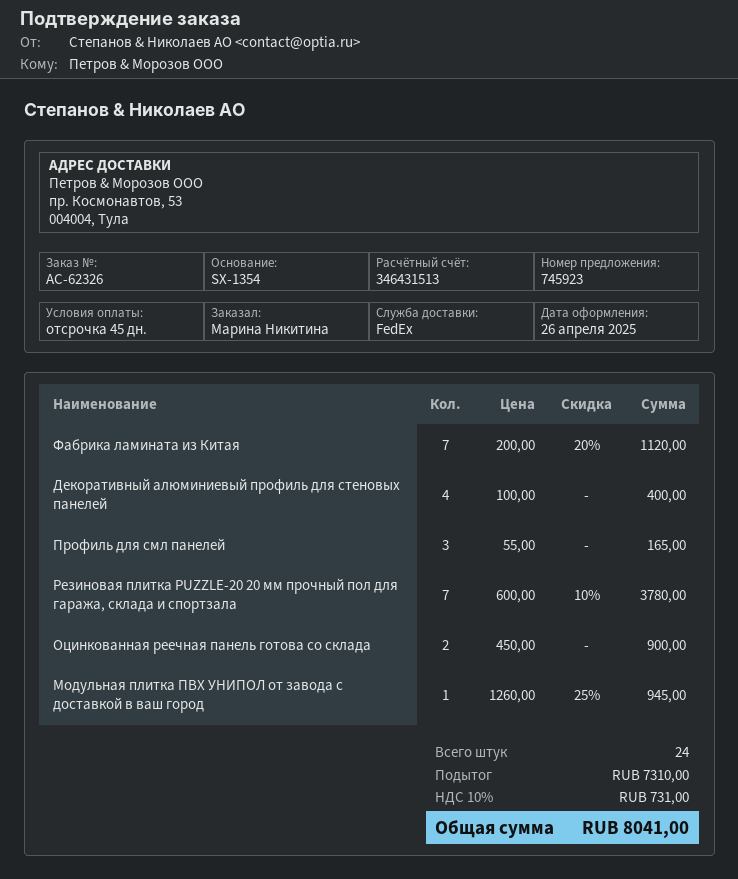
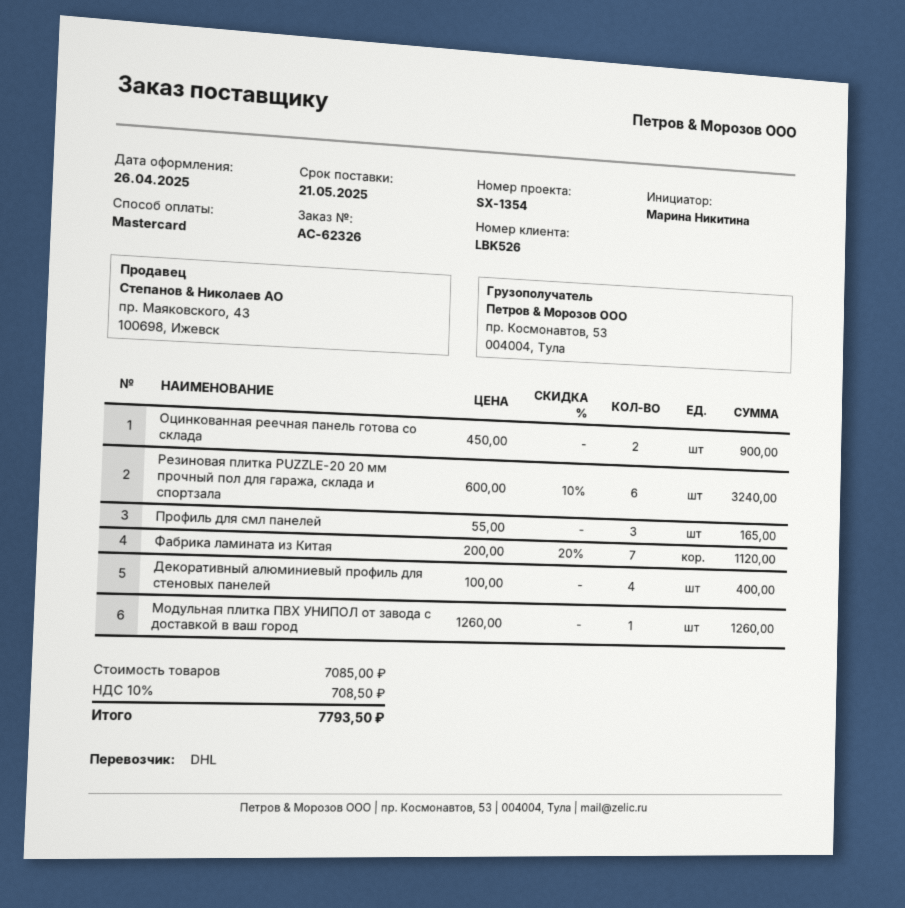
shipping method: FedEx -> DHL
Резиновая плитка PUZZLE-20 20 мм прочный пол для гаража, склада и спортзала: 7 x 600.00 - 10% = 3780.00 -> 6 x 600.00 - 10% = 3240.00
Модульная плитка ПВХ УНИПОЛ от завода с доставкой в ваш город: 1 x 1260.00 - 25% = 945.00 -> 1 x 1260.00 = 1260.00
subtotal: 7310.00 -> 7085.00
tax: 10% = 731.00 -> 10% = 708.50
total: 8041.00 -> 7793.50

